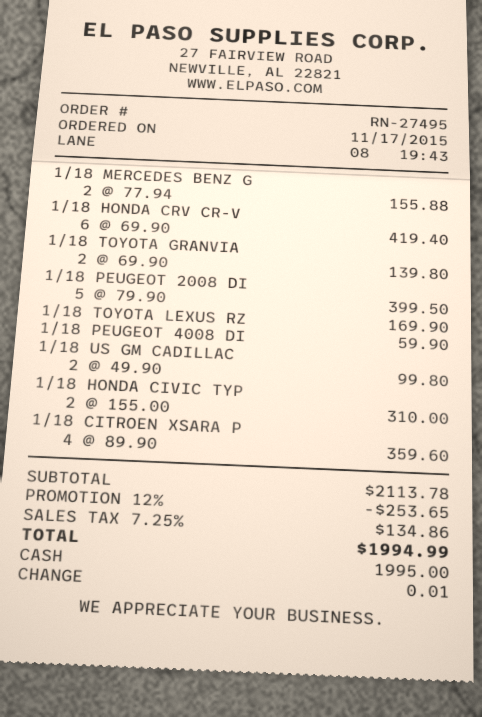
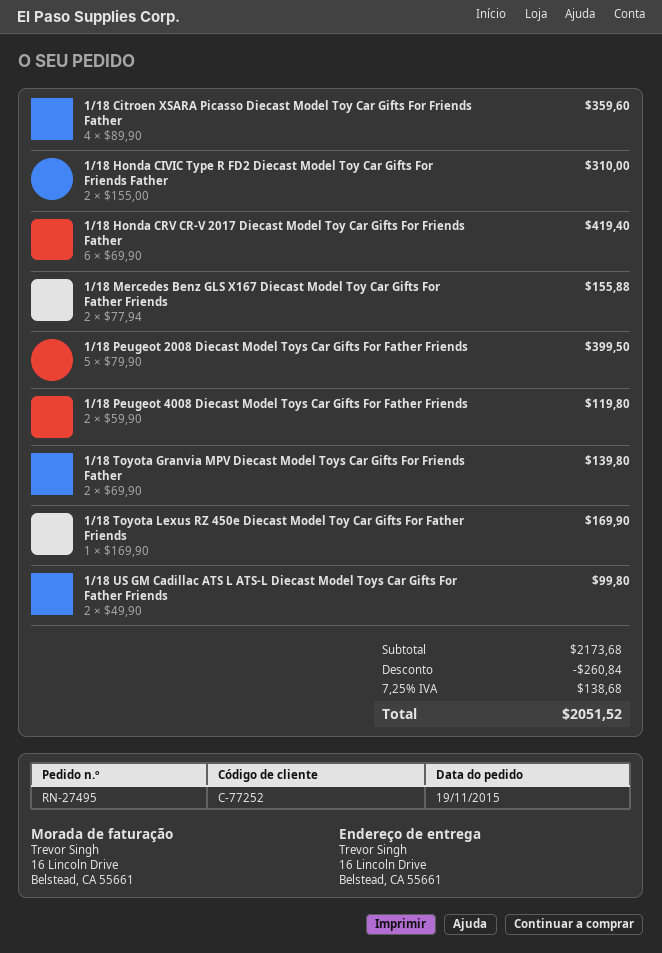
order date: 2015-11-17 -> 2015-11-19
1/18 PEUGEOT 4008 DI: 1 x 59.90 = 59.90 -> 2 x 59.90 = 119.80
subtotal: 2113.78 -> 2173.68
discount: 253.65 -> 260.84
tax: 7.25% = 134.86 -> 7.25% = 138.68
total: 1994.99 -> 2051.52

